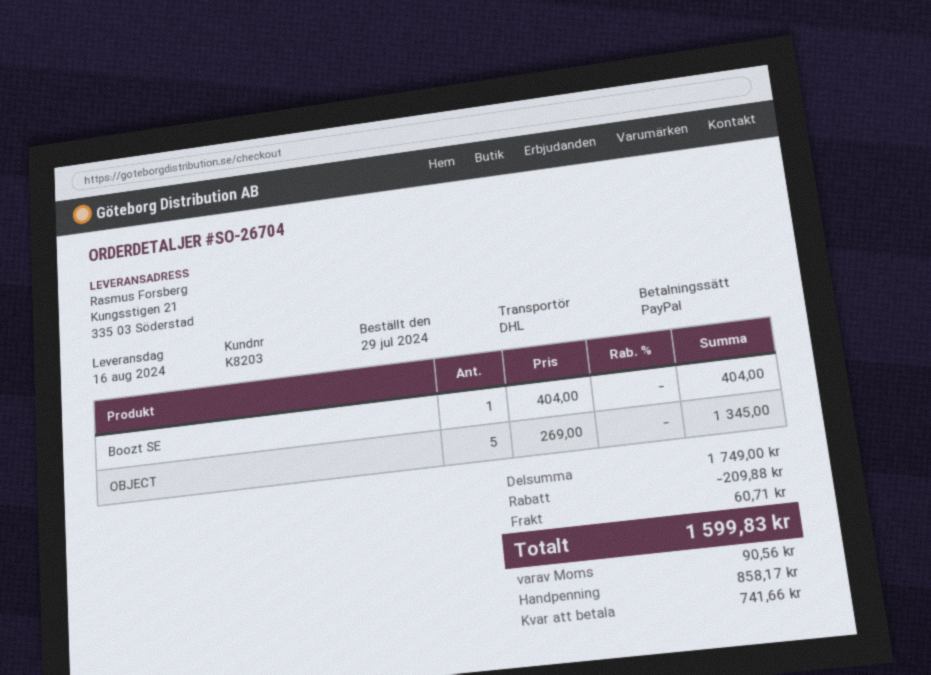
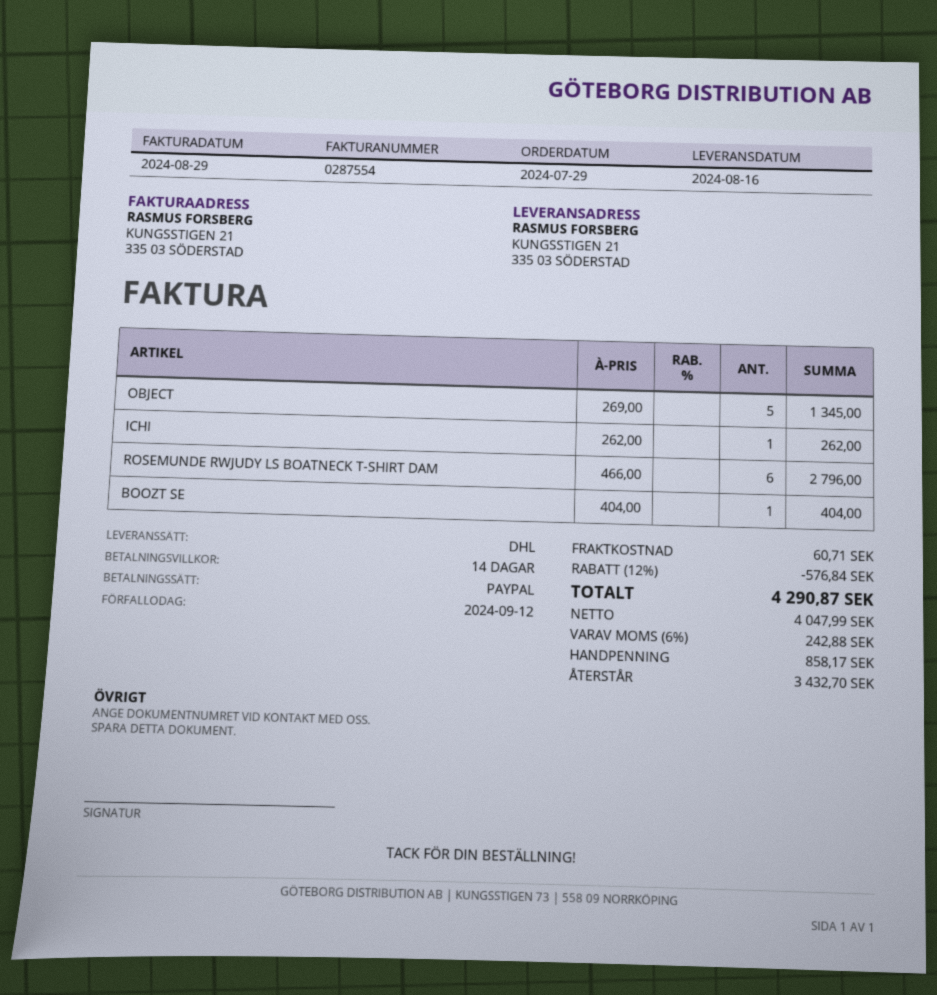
ICHI: none -> 1 x 262.00 = 262.00
ROSEMUNDE RWJUDY LS BOATNECK T-SHIRT DAM: none -> 6 x 466.00 = 2796.00
discount: 209.88 -> 576.84
tax: 90.56 -> 242.88
total: 1599.83 -> 4290.87
balance: 741.66 -> 3432.70

